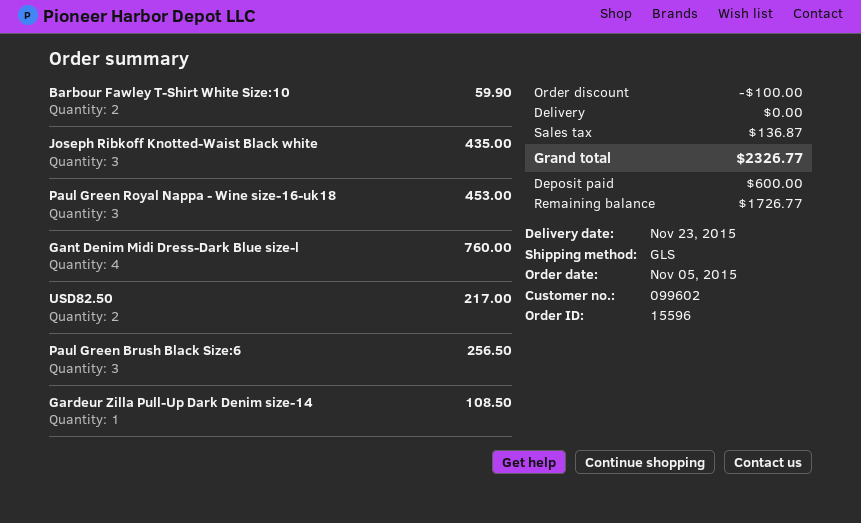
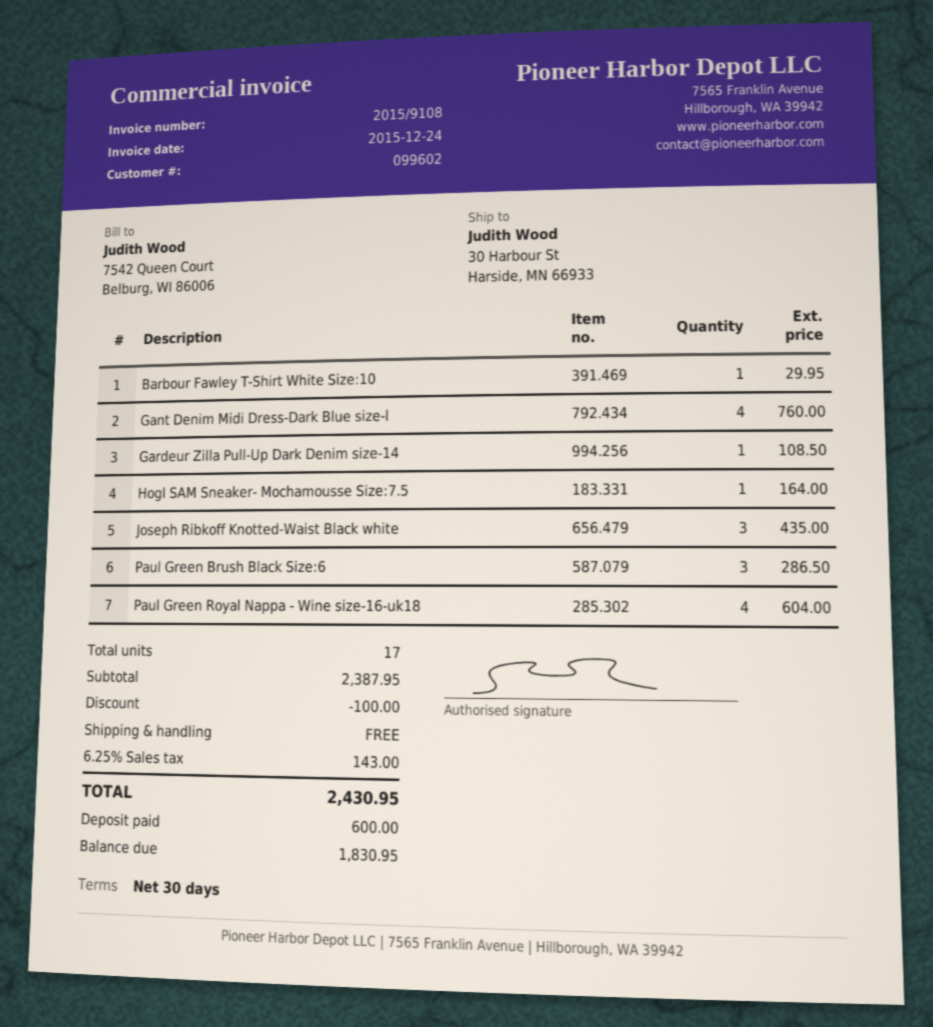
Barbour Fawley T-Shirt White Size:10: 2 for 59.90 -> 1 for 29.95
Paul Green Royal Nappa - Wine size-16-uk18: 3 for 453.00 -> 4 for 604.00
USD82.50: 2 for 217.00 -> none
Paul Green Brush Black Size:6: 3 for 256.50 -> 3 for 286.50
Hogl SAM Sneaker- Mochamousse Size:7.5: none -> 1 for 164.00
tax: 136.87 -> 143.00
total: 2326.77 -> 2430.95
balance: 1726.77 -> 1830.95

